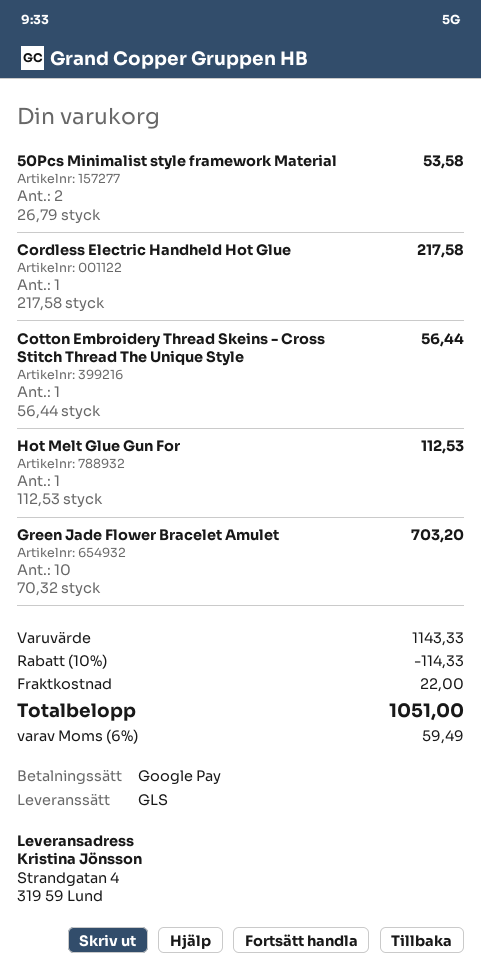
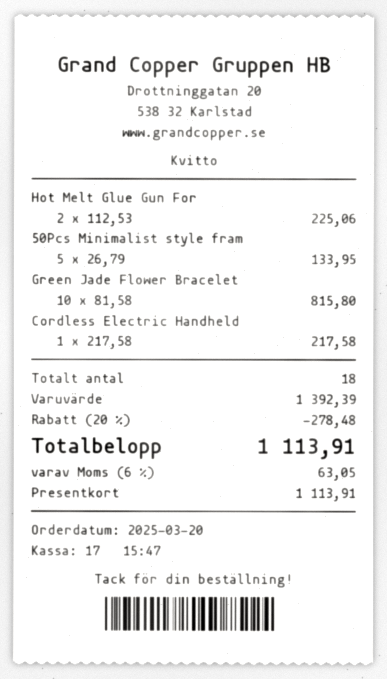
payment method: Google Pay -> gift card
50Pcs Minimalist style framework Material: 2 x 26.79 = 53.58 -> 5 x 26.79 = 133.95
Cotton Embroidery Thread Skeins - Cross Stitch Thread The Unique Style: 1 x 56.44 = 56.44 -> none
Hot Melt Glue Gun For: 1 x 112.53 = 112.53 -> 2 x 112.53 = 225.06
Green Jade Flower Bracelet Amulet: 10 x 70.32 = 703.20 -> 10 x 81.58 = 815.80
subtotal: 1143.33 -> 1392.39
discount: 10% = 114.33 -> 20% = 278.48
shipping: 22.00 -> none
tax: 6% = 59.49 -> 6% = 63.05
total: 1051.00 -> 1113.91

